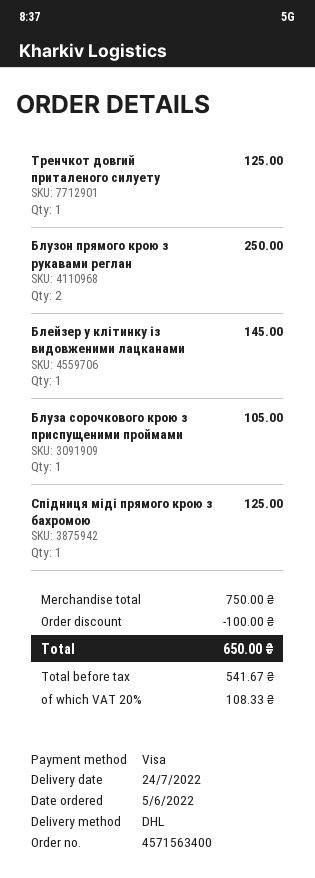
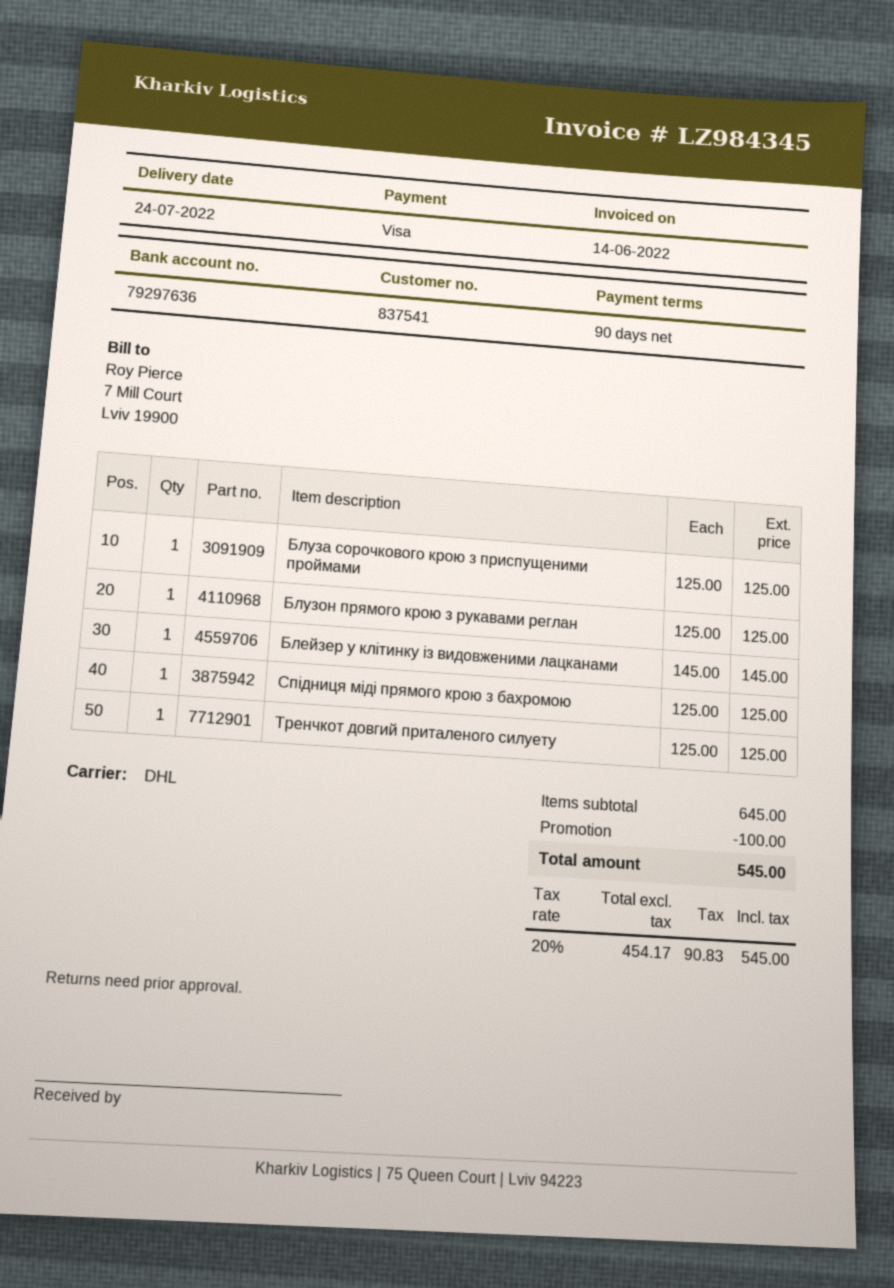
Блузон прямого крою з рукавами реглан: 2 for 250.00 -> 1 for 125.00
Блуза сорочкового крою з приспущеними проймами: 1 for 105.00 -> 1 for 125.00
subtotal: 750.00 -> 645.00
net: 541.67 -> 454.17
tax: 20% = 108.33 -> 20% = 90.83
total: 650.00 -> 545.00

